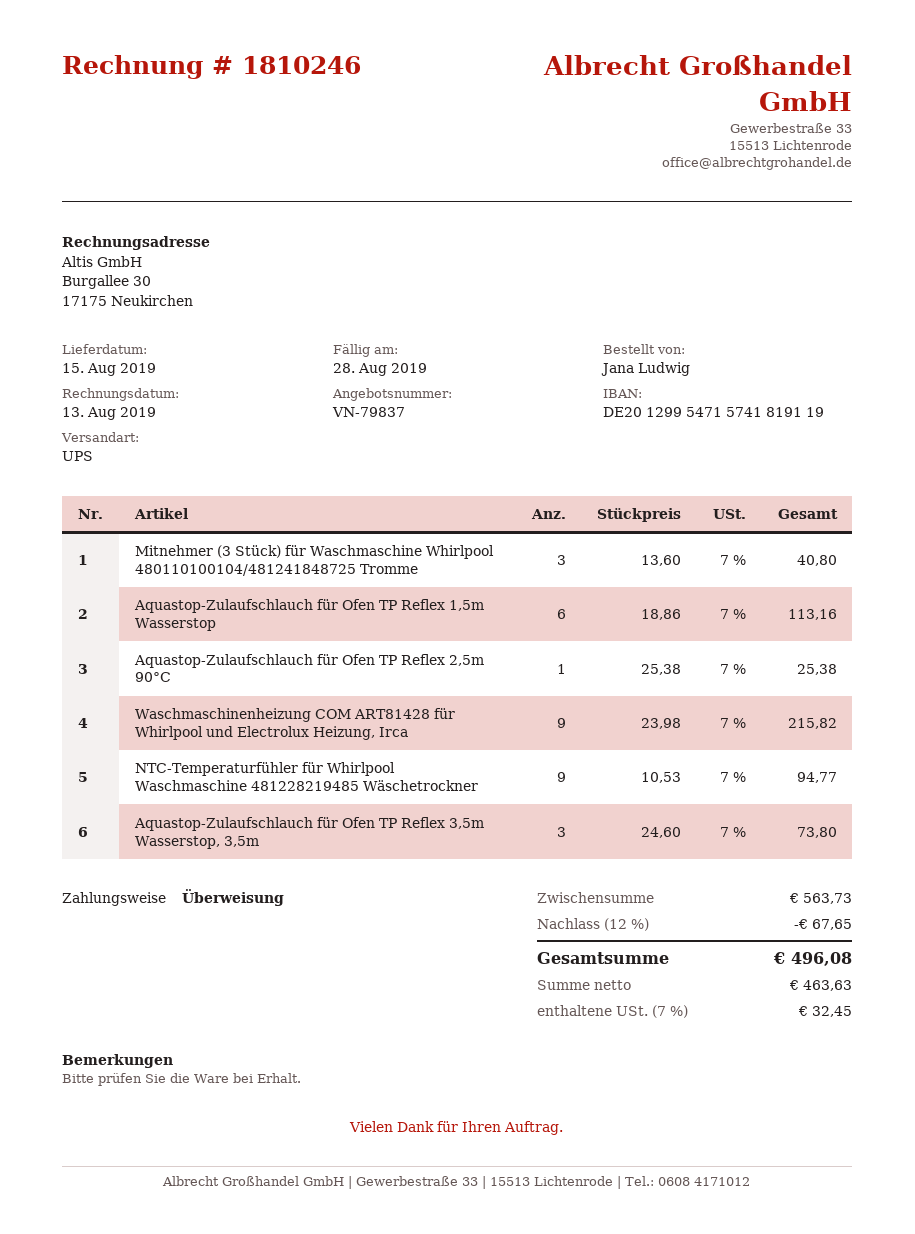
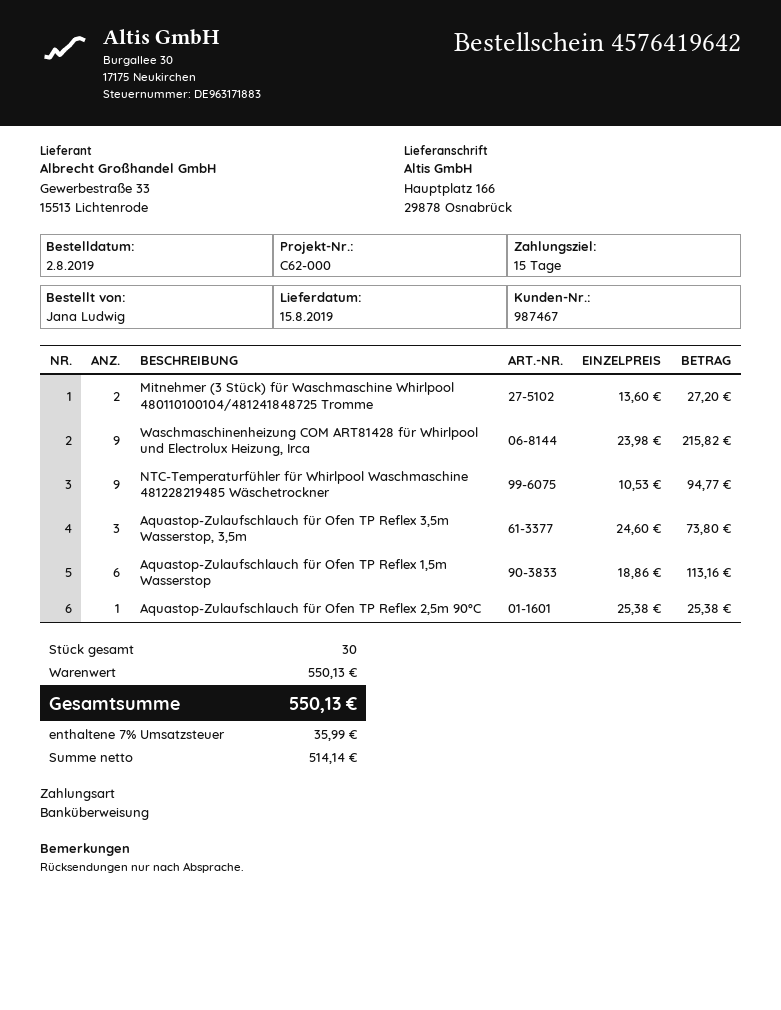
Mitnehmer (3 Stück) für Waschmaschine Whirlpool 480110100104/481241848725 Tromme: 3 x 13.60 = 40.80 -> 2 x 13.60 = 27.20
subtotal: 563.73 -> 550.13
discount: 12% = 67.65 -> none
net: 463.63 -> 514.14
tax: 7% = 32.45 -> 7% = 35.99
total: 496.08 -> 550.13

